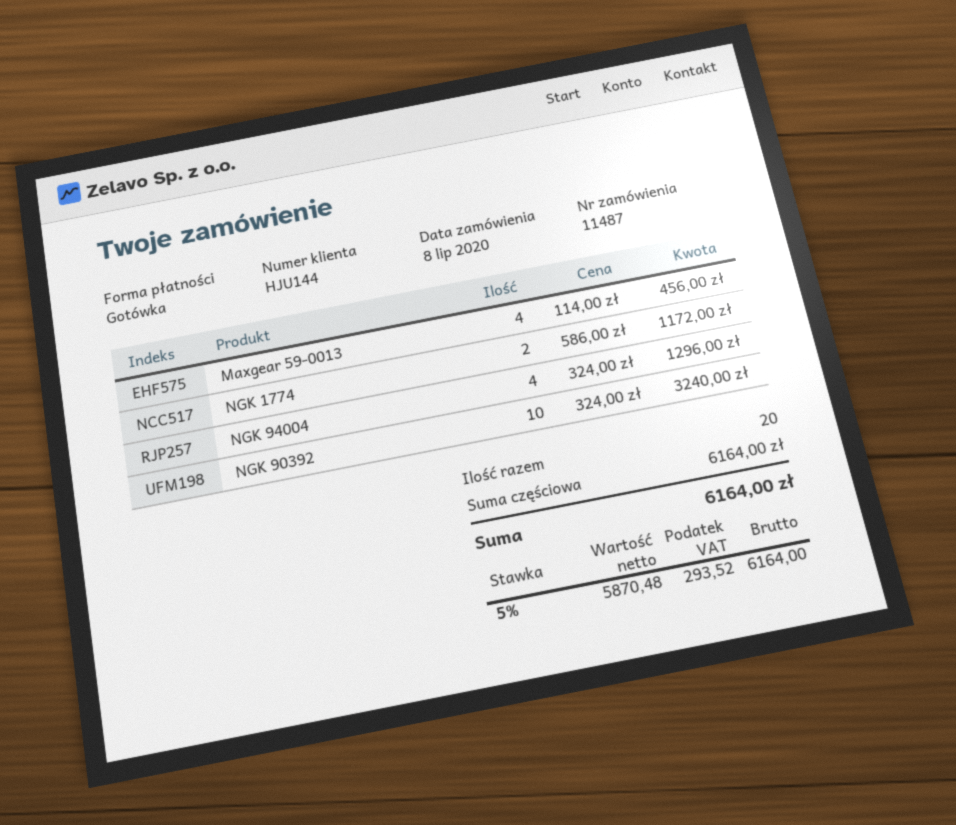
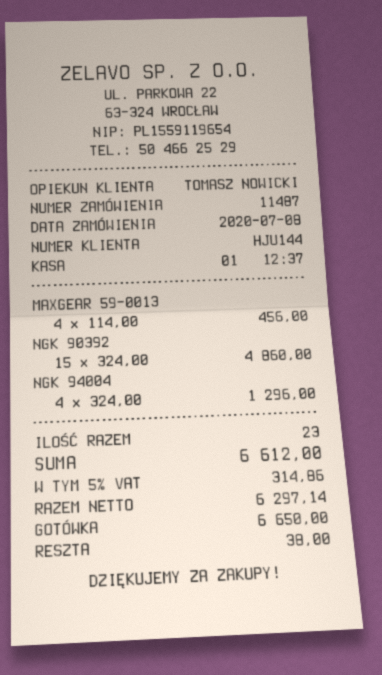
NGK 1774: 2 x 586.00 = 1172.00 -> none
NGK 90392: 10 x 324.00 = 3240.00 -> 15 x 324.00 = 4860.00
total quantity: 20 -> 23
net: 5870.48 -> 6297.14
tax: 5% = 293.52 -> 5% = 314.86
total: 6164.00 -> 6612.00

